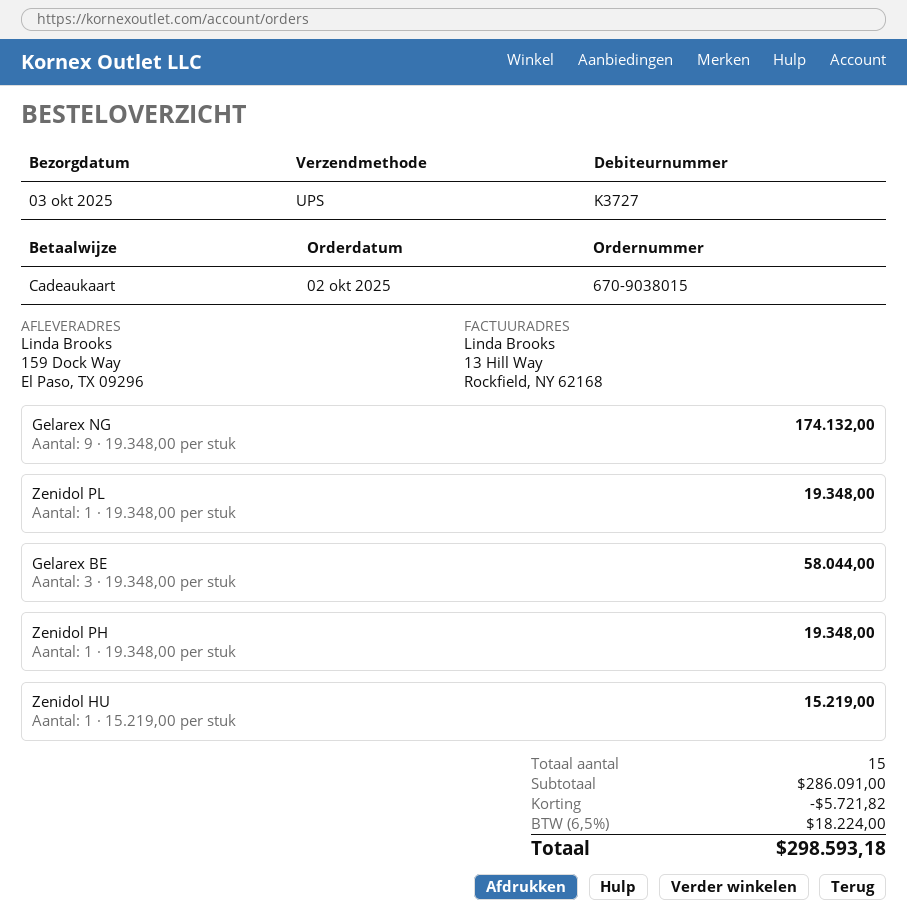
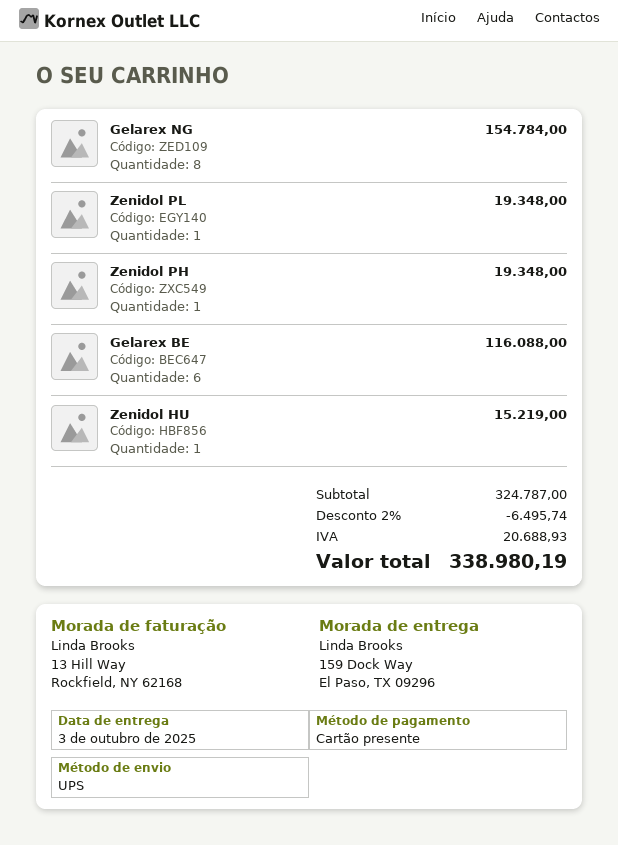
Gelarex NG: 9 for 174132.00 -> 8 for 154784.00
Gelarex BE: 3 for 58044.00 -> 6 for 116088.00
subtotal: 286091.00 -> 324787.00
discount: 5721.82 -> 6495.74
tax: 18224.00 -> 20688.93
total: 298593.18 -> 338980.19

